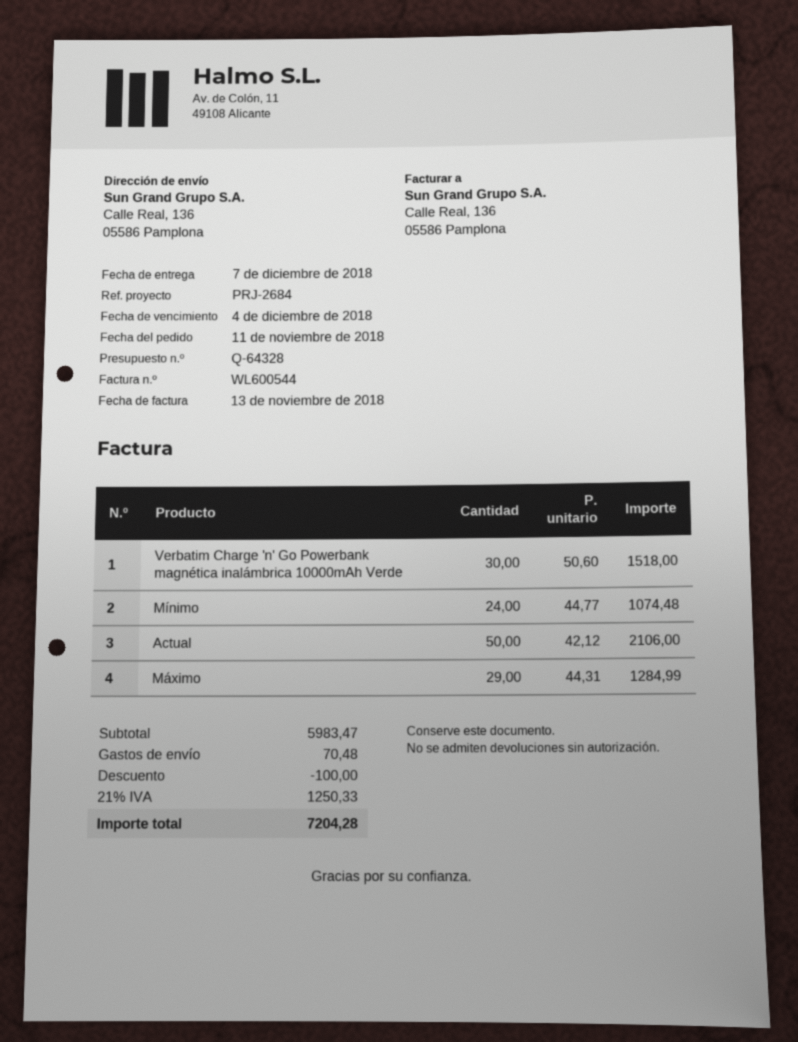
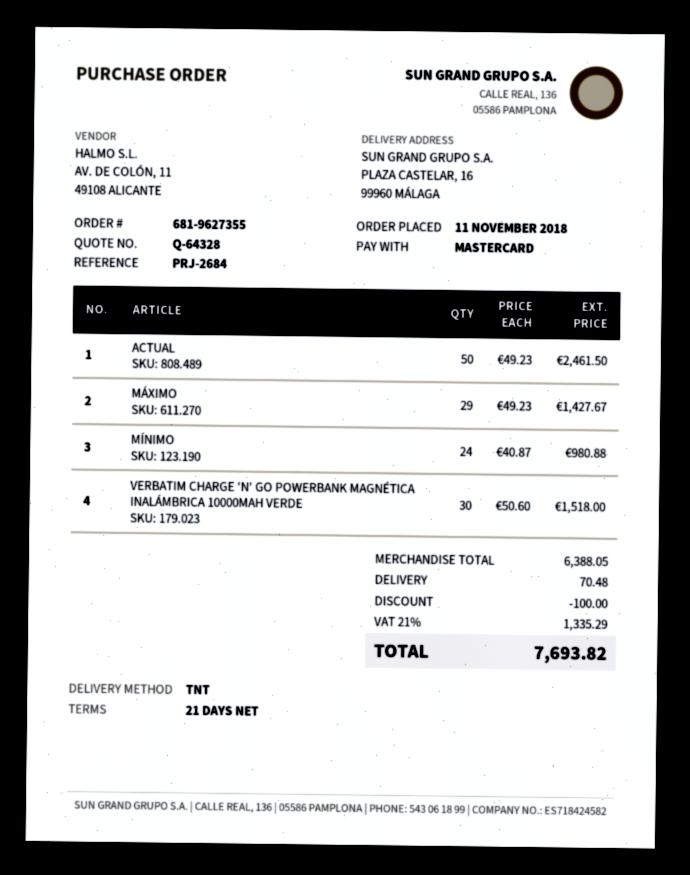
ship to: Calle Real, 136, 05586 Pamplona -> PLAZA CASTELAR, 16, 99960 MÁLAGA
Mínimo: 24 x 44.77 = 1074.48 -> 24 x 40.87 = 980.88
Actual: 50 x 42.12 = 2106.00 -> 50 x 49.23 = 2461.50
Máximo: 29 x 44.31 = 1284.99 -> 29 x 49.23 = 1427.67
subtotal: 5983.47 -> 6388.05
tax: 21% = 1250.33 -> 21% = 1335.29
total: 7204.28 -> 7693.82

